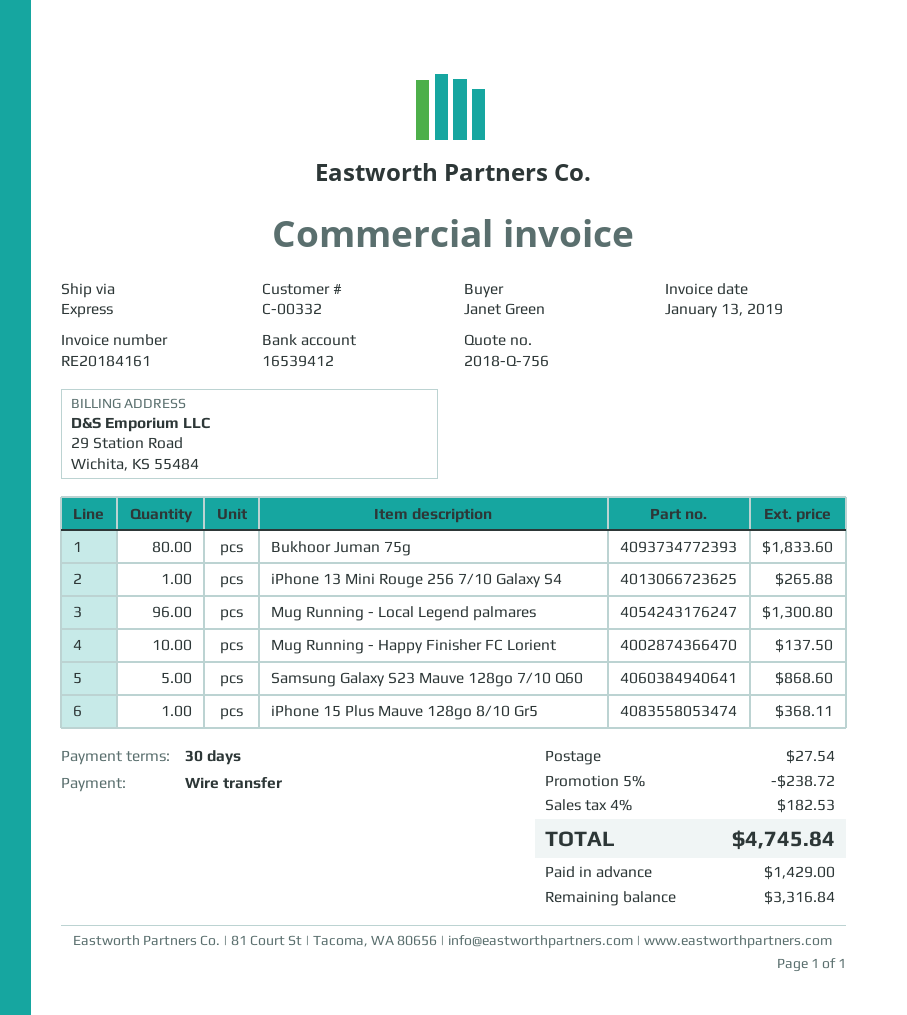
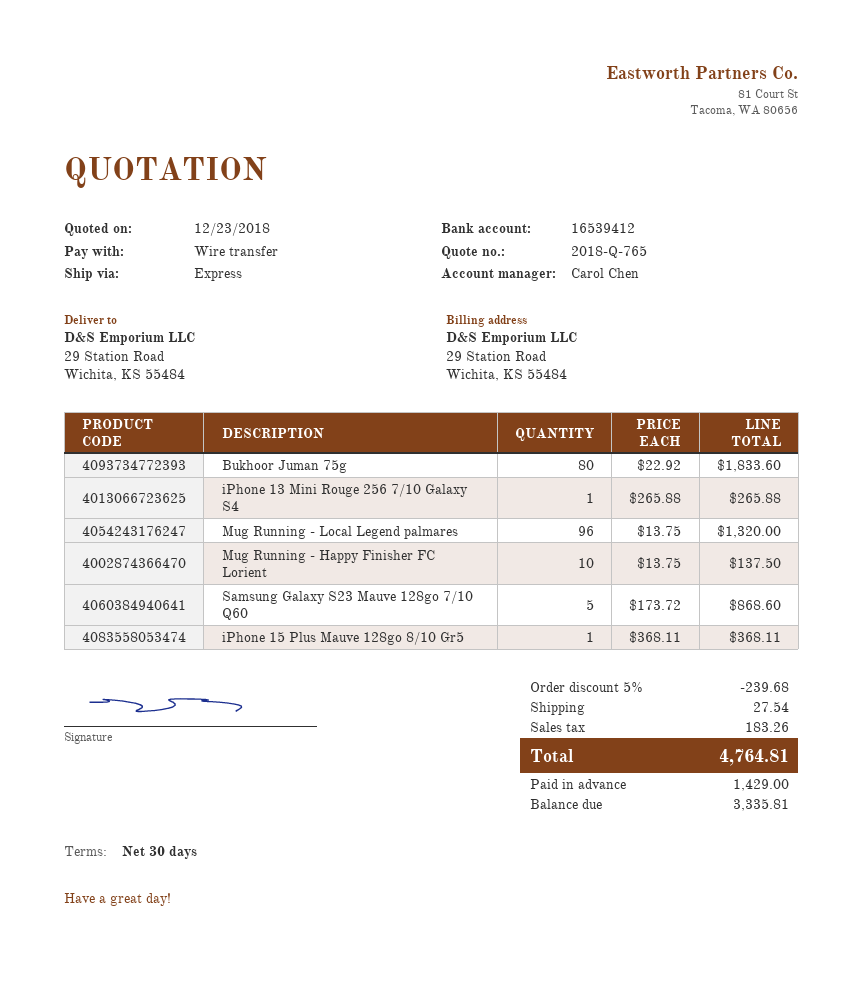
quote number: 2018-Q-756 -> 2018-Q-765
Mug Running - Local Legend palmares: 96 for 1300.80 -> 96 for 1320.00
discount: 5% = 238.72 -> 5% = 239.68
tax: 182.53 -> 183.26
total: 4745.84 -> 4764.81
balance: 3316.84 -> 3335.81

